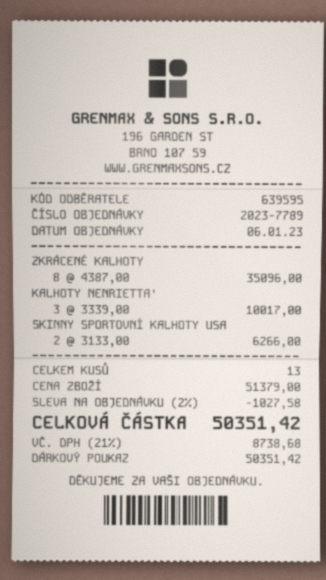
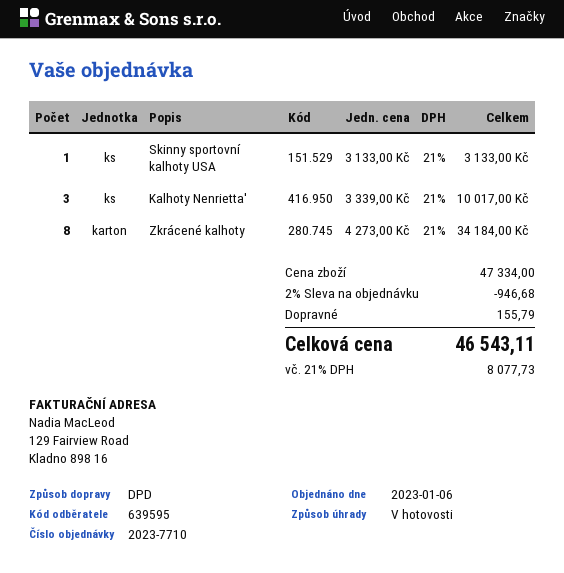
order number: 2023-7789 -> 2023-7710
payment method: gift card -> cash
ZKRÁCENÉ KALHOTY: 8 x 4387.00 = 35096.00 -> 8 x 4273.00 = 34184.00
SKINNY SPORTOVNÍ KALHOTY USA: 2 x 3133.00 = 6266.00 -> 1 x 3133.00 = 3133.00
subtotal: 51379.00 -> 47334.00
discount: 2% = 1027.58 -> 2% = 946.68
shipping: none -> 155.79
tax: 21% = 8738.68 -> 21% = 8077.73
total: 50351.42 -> 46543.11

